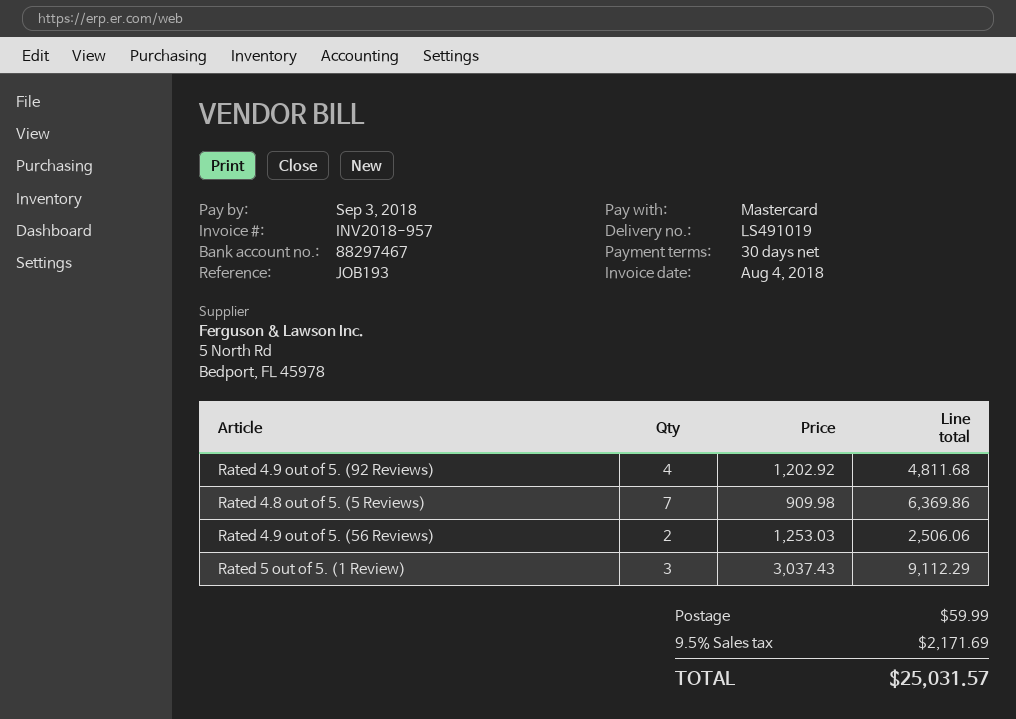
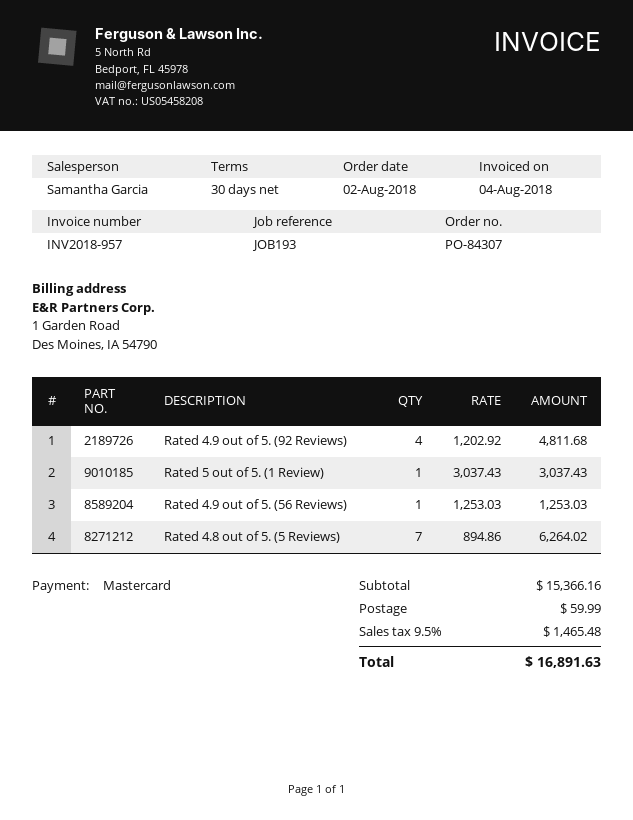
Rated 4.8 out of 5. (5 Reviews): 7 x 909.98 = 6369.86 -> 7 x 894.86 = 6264.02
Rated 4.9 out of 5. (56 Reviews): 2 x 1253.03 = 2506.06 -> 1 x 1253.03 = 1253.03
Rated 5 out of 5. (1 Review): 3 x 3037.43 = 9112.29 -> 1 x 3037.43 = 3037.43
tax: 9.5% = 2171.69 -> 9.5% = 1465.48
total: 25031.57 -> 16891.63

